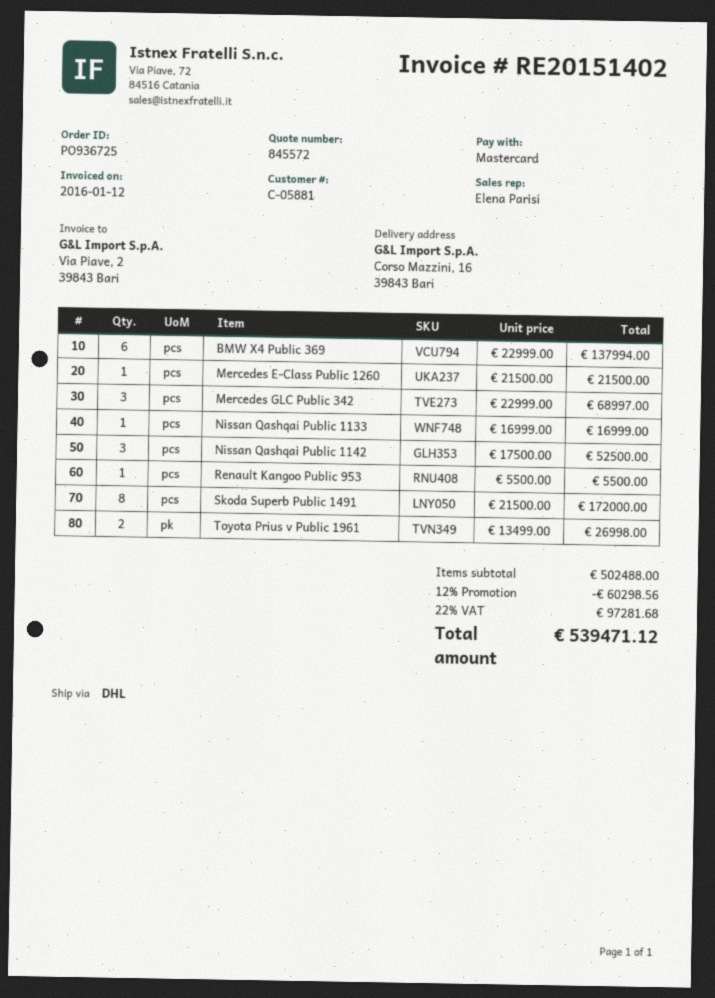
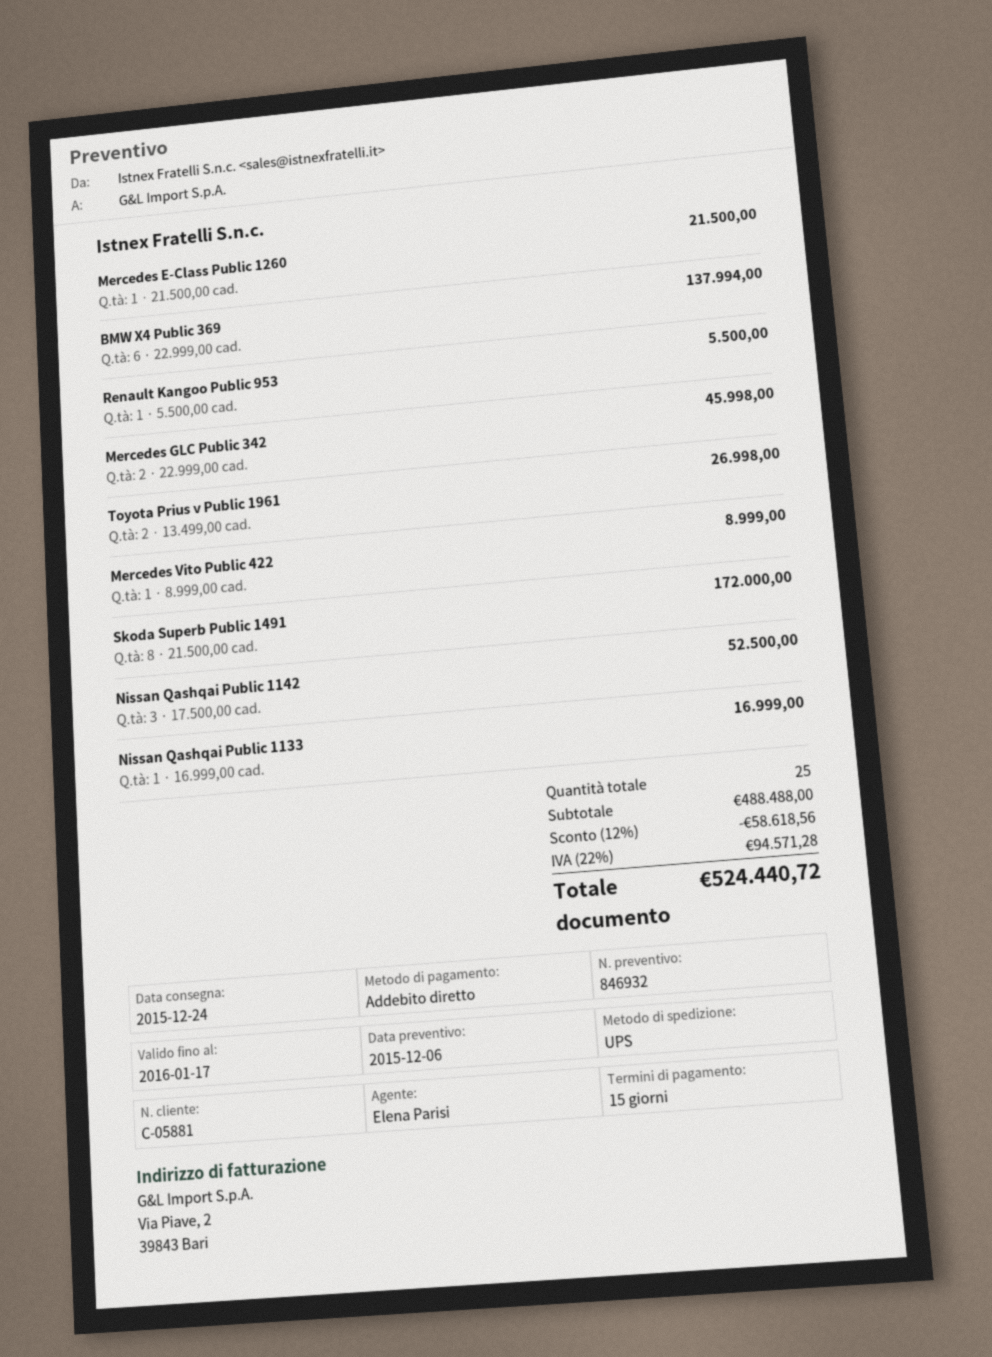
quote number: 845572 -> 846932
payment method: Mastercard -> direct debit
shipping method: DHL -> UPS
Mercedes GLC Public 342: 3 x 22999.00 = 68997.00 -> 2 x 22999.00 = 45998.00
Mercedes Vito Public 422: none -> 1 x 8999.00 = 8999.00
subtotal: 502488.00 -> 488488.00
discount: 12% = 60298.56 -> 12% = 58618.56
tax: 22% = 97281.68 -> 22% = 94571.28
total: 539471.12 -> 524440.72

